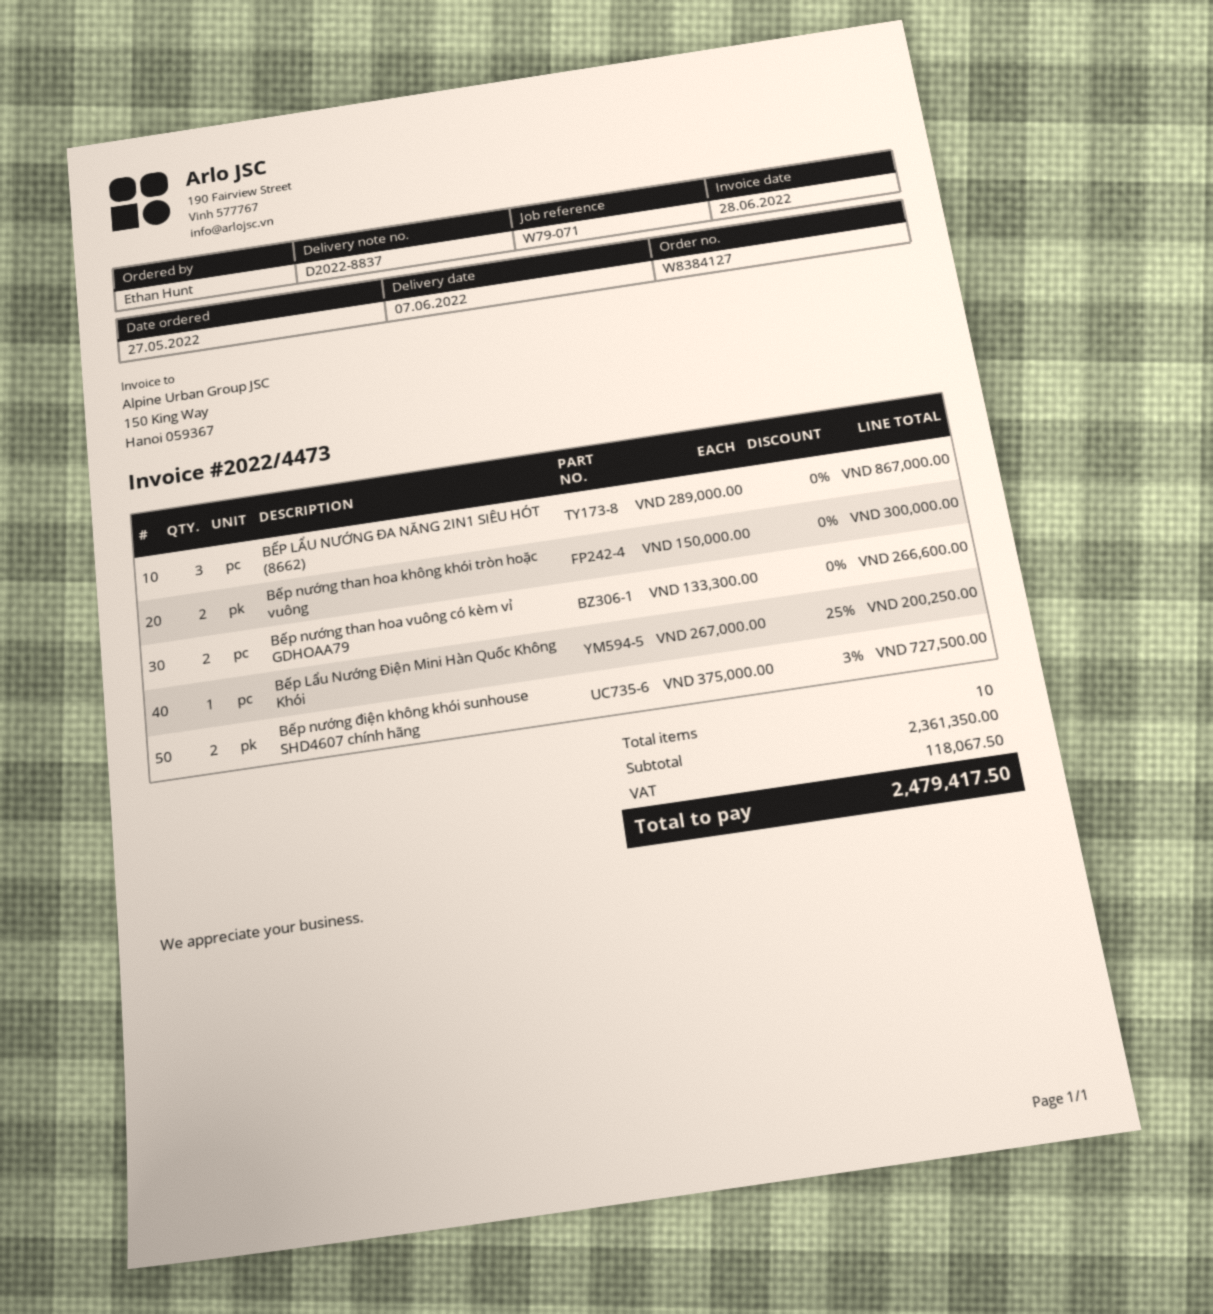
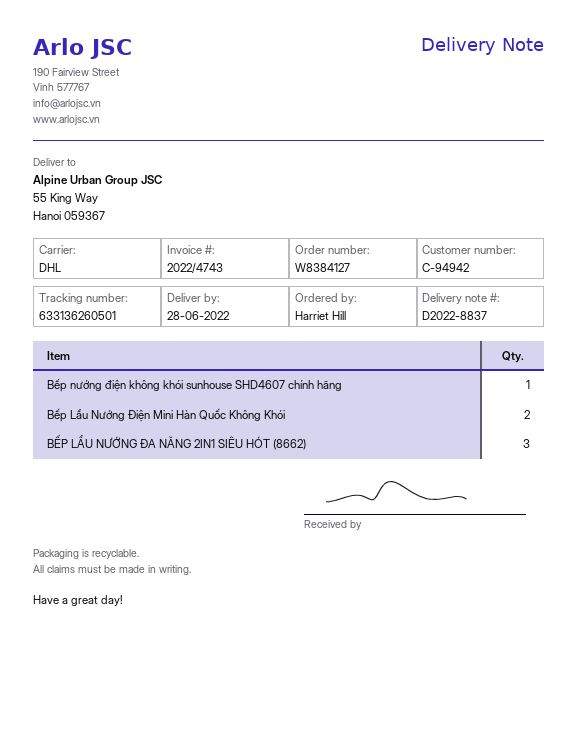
delivery date: 2022-06-07 -> 2022-06-28
invoice number: 2022/4473 -> 2022/4743
ordered by: Ethan Hunt -> Harriet Hill
Bếp nướng than hoa không khói tròn hoặc vuông: 2 -> none
Bếp nướng than hoa vuông có kèm vỉ GDHOAA79: 2 -> none
Bếp Lẩu Nướng Điện Mini Hàn Quốc Không Khói: 1 -> 2
Bếp nướng điện không khói sunhouse SHD4607 chính hãng: 2 -> 1

